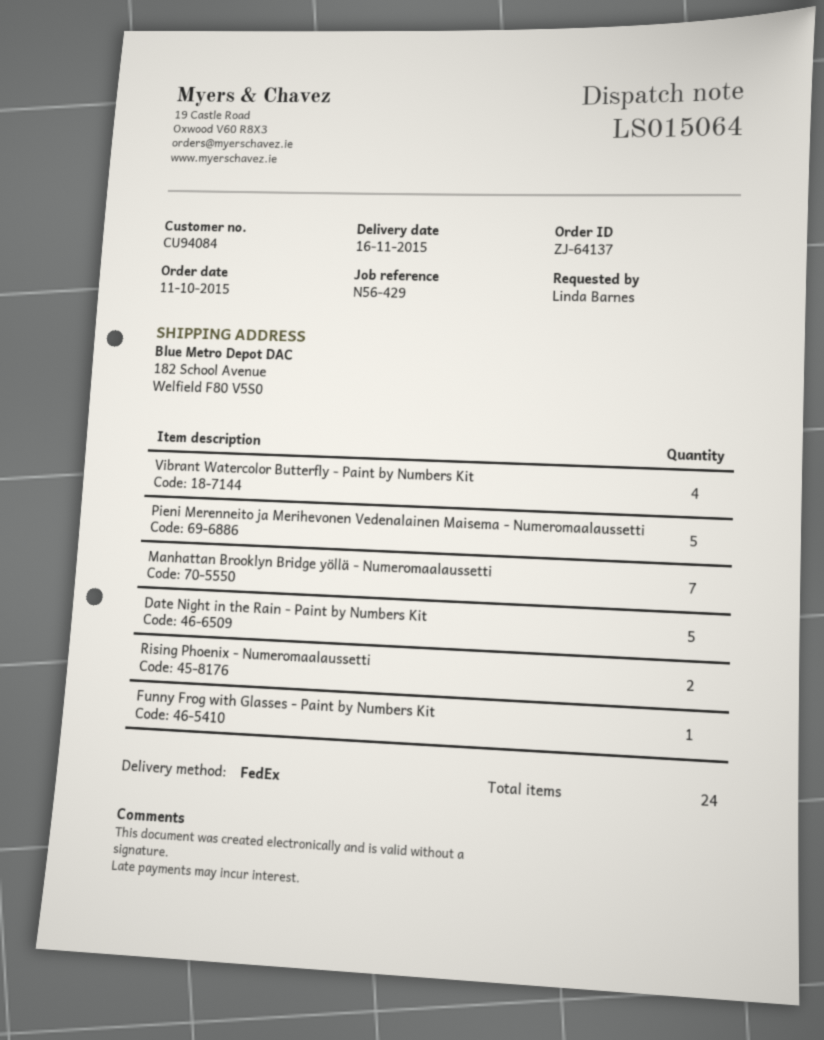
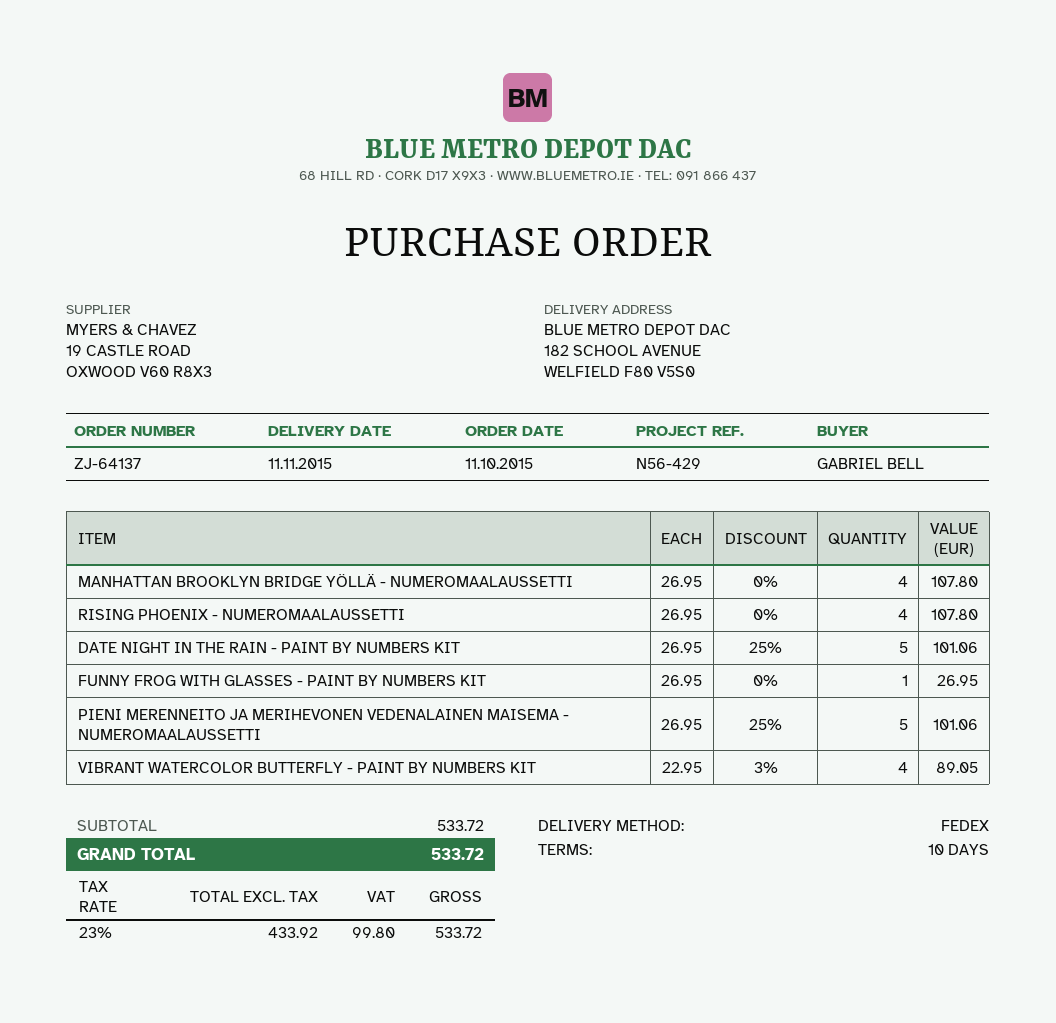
delivery date: 2015-11-16 -> 2015-11-11
ordered by: Linda Barnes -> GABRIEL BELL
Manhattan Brooklyn Bridge yöllä - Numeromaalaussetti: 7 -> 4
Rising Phoenix - Numeromaalaussetti: 2 -> 4

